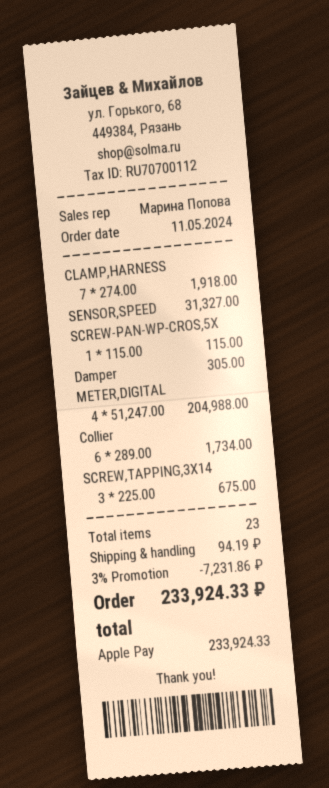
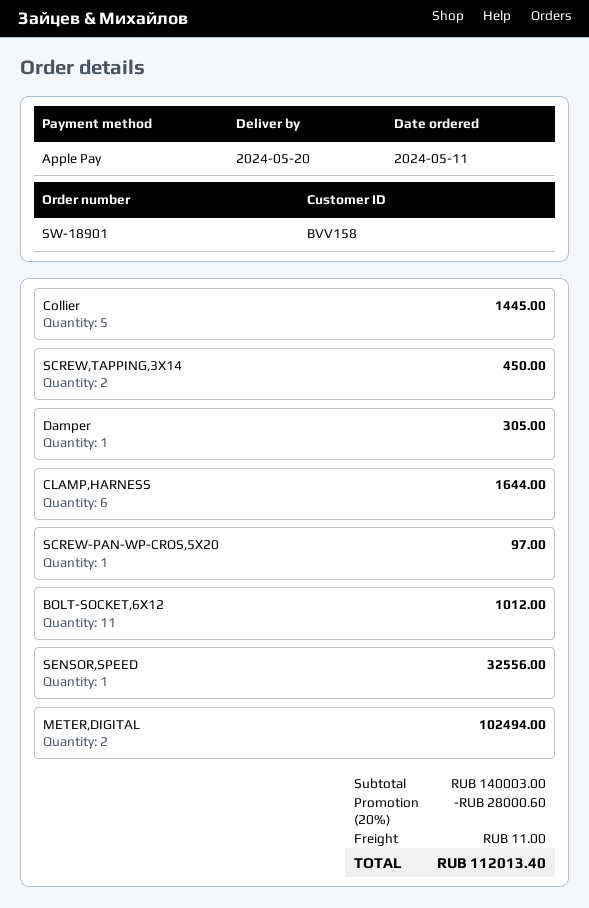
CLAMP,HARNESS: 7 for 1918.00 -> 6 for 1644.00
SENSOR,SPEED: 1 for 31327.00 -> 1 for 32556.00
SCREW-PAN-WP-CROS,5X: 1 for 115.00 -> 1 for 97.00
METER,DIGITAL: 4 for 204988.00 -> 2 for 102494.00
Collier: 6 for 1734.00 -> 5 for 1445.00
SCREW,TAPPING,3X14: 3 for 675.00 -> 2 for 450.00
BOLT-SOCKET,6X12: none -> 11 for 1012.00
discount: 3% = 7231.86 -> 20% = 28000.60
shipping: 94.19 -> 11.00
total: 233924.33 -> 112013.40

